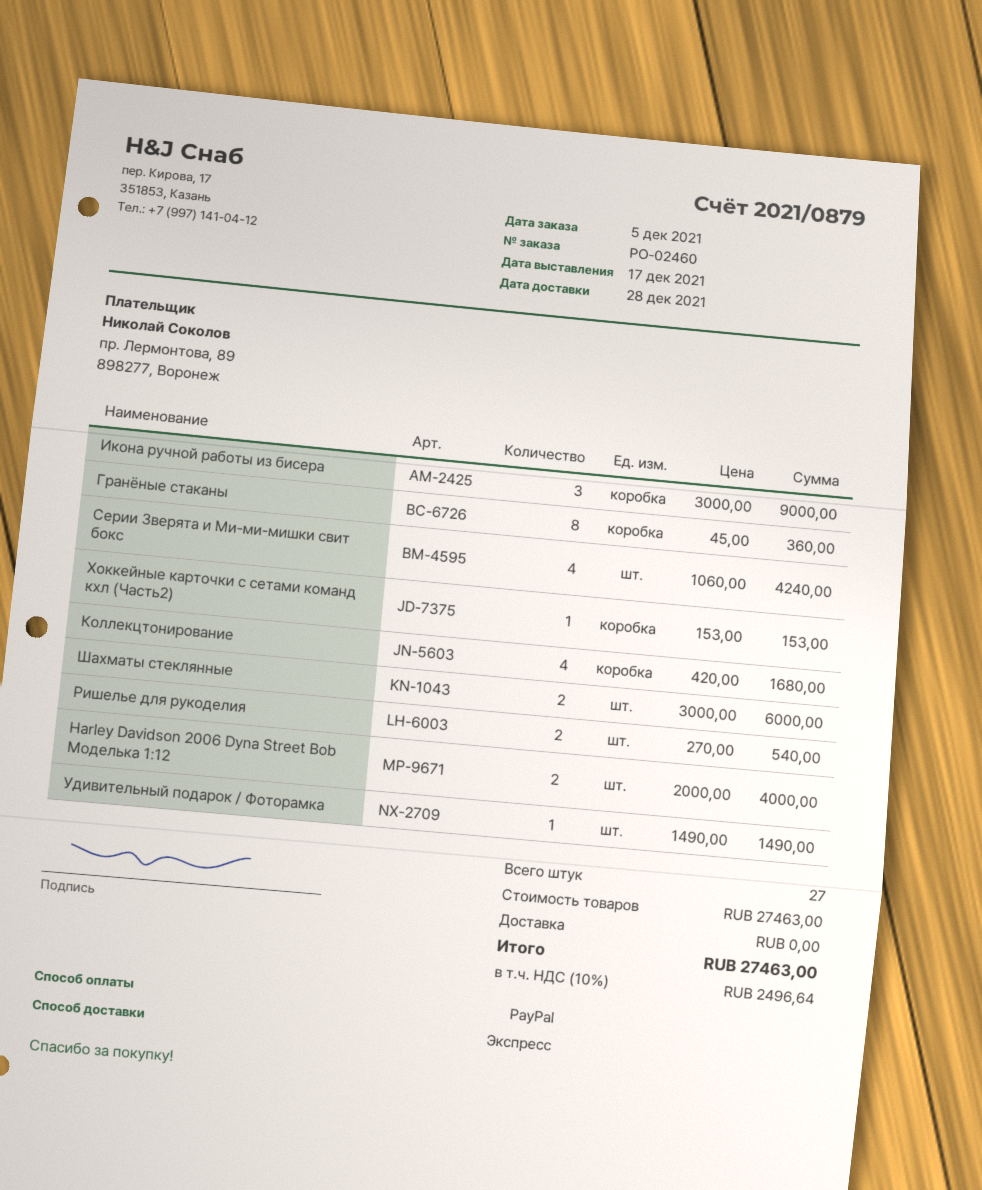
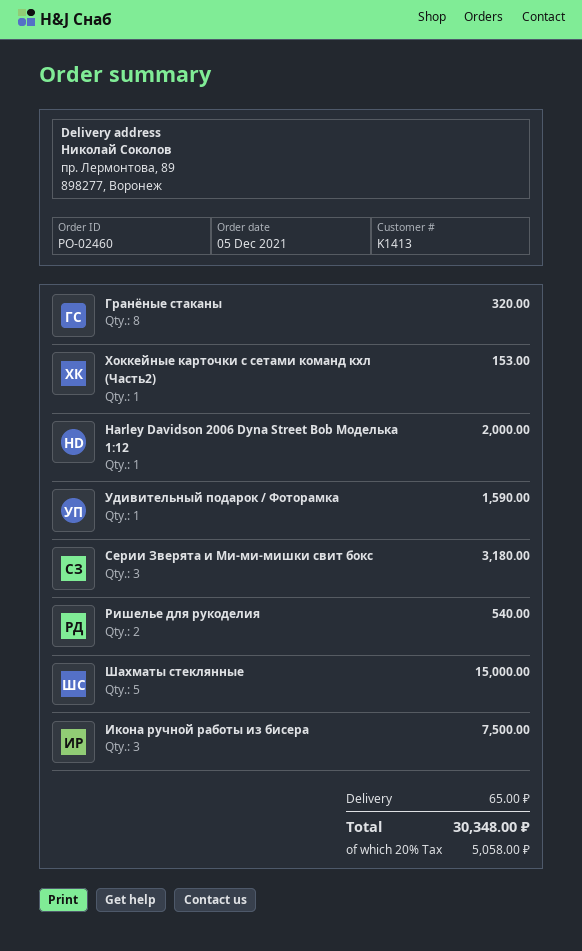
Икона ручной работы из бисера: 3 for 9000.00 -> 3 for 7500.00
Гранёные стаканы: 8 for 360.00 -> 8 for 320.00
Серии Зверята и Ми-ми-мишки свит бокс: 4 for 4240.00 -> 3 for 3180.00
Коллекцтонирование: 4 for 1680.00 -> none
Шахматы стеклянные: 2 for 6000.00 -> 5 for 15000.00
Harley Davidson 2006 Dyna Street Bob Моделька 1:12: 2 for 4000.00 -> 1 for 2000.00
Удивительный подарок / Фоторамка: 1 for 1490.00 -> 1 for 1590.00
shipping: 0.00 -> 65.00
tax: 10% = 2496.64 -> 20% = 5058.00
total: 27463.00 -> 30348.00

